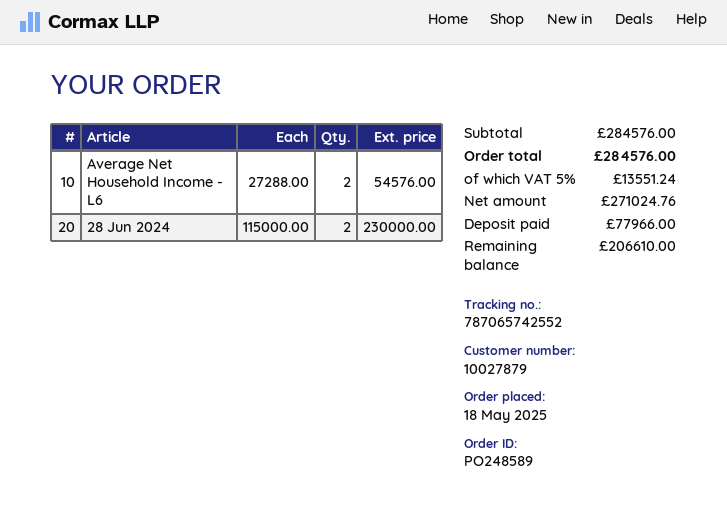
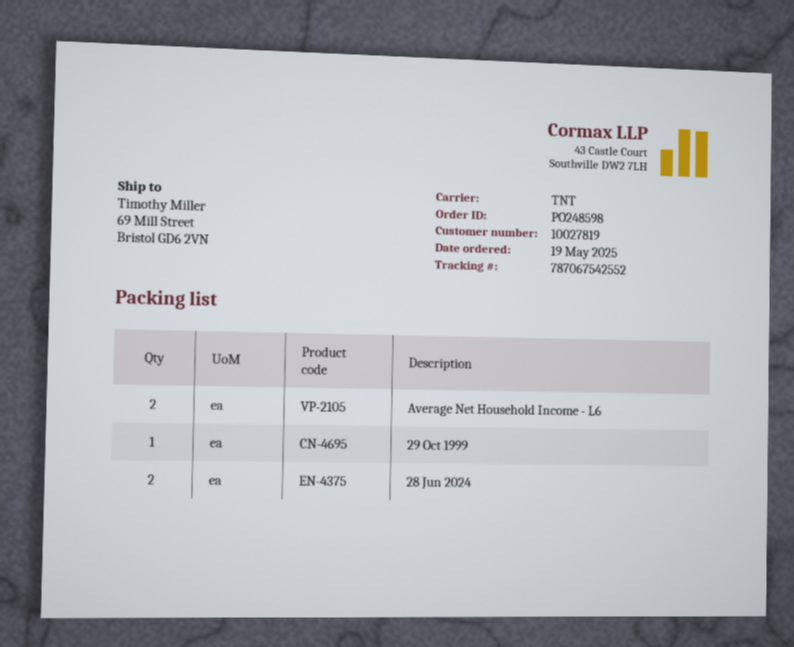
order number: PO248589 -> PO248598
order date: 2025-05-18 -> 2025-05-19
customer number: 10027879 -> 10027819
tracking number: 787065742552 -> 787067542552
29 Oct 1999: none -> 1

